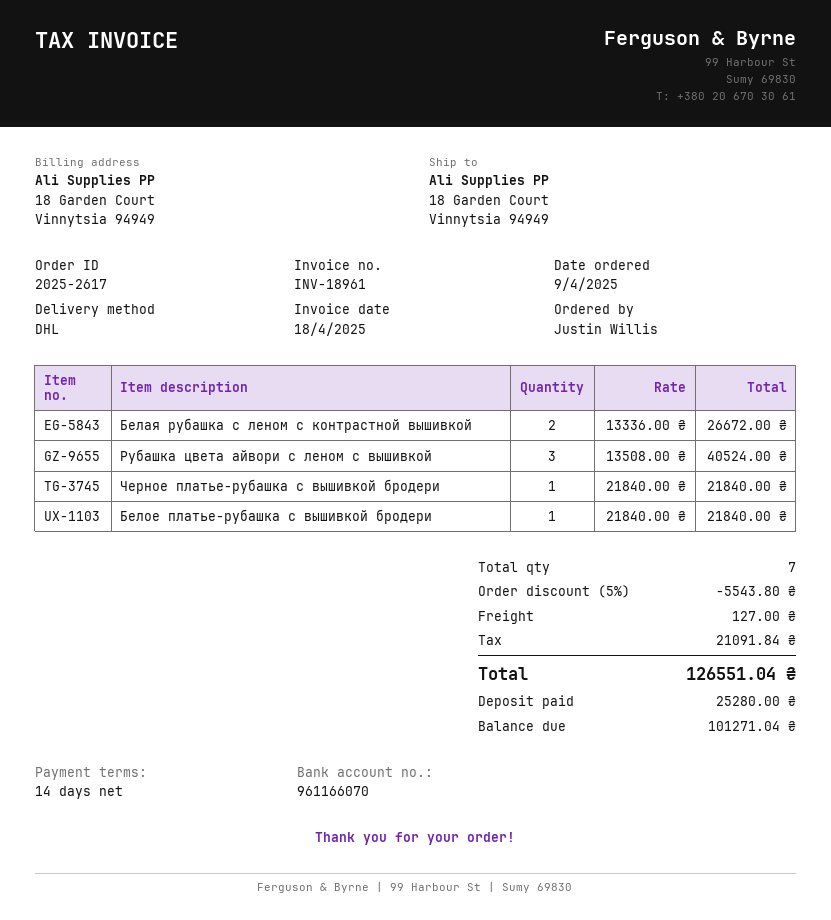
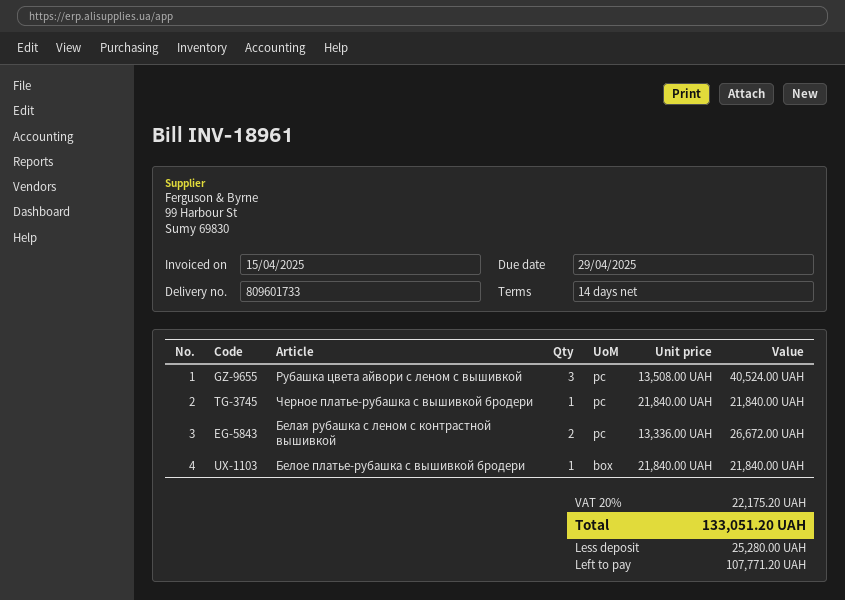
invoice date: 2025-04-18 -> 2025-04-15
discount: 5% = 5543.80 -> none
shipping: 127.00 -> none
tax: 21091.84 -> 22175.20
total: 126551.04 -> 133051.20
balance: 101271.04 -> 107771.20

